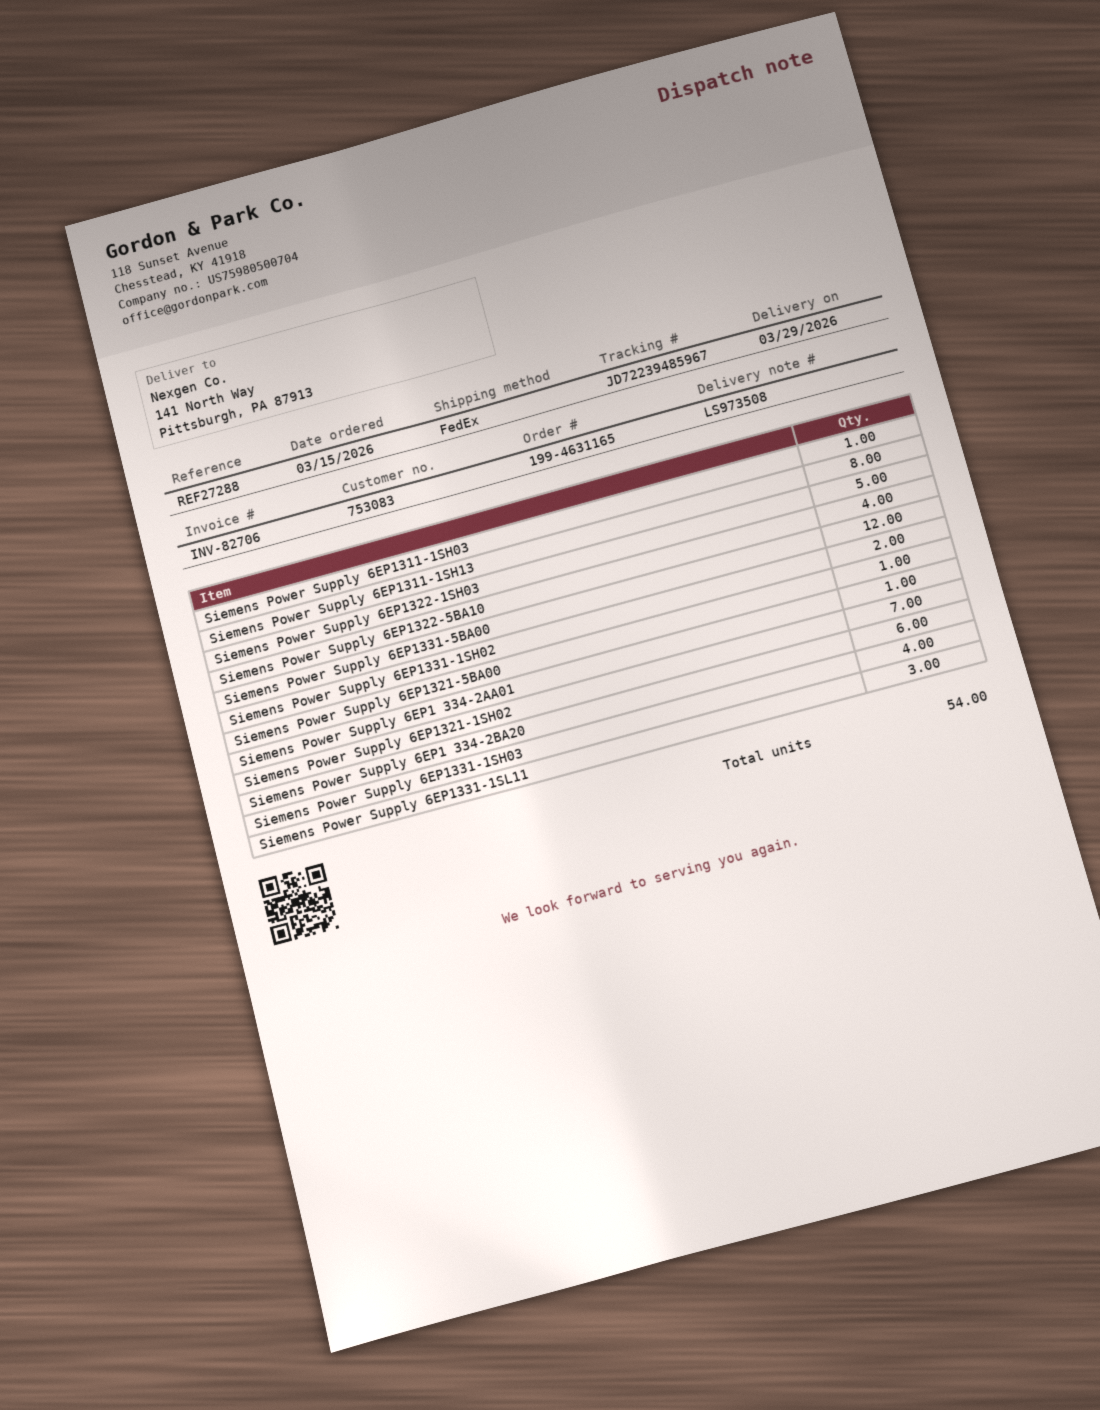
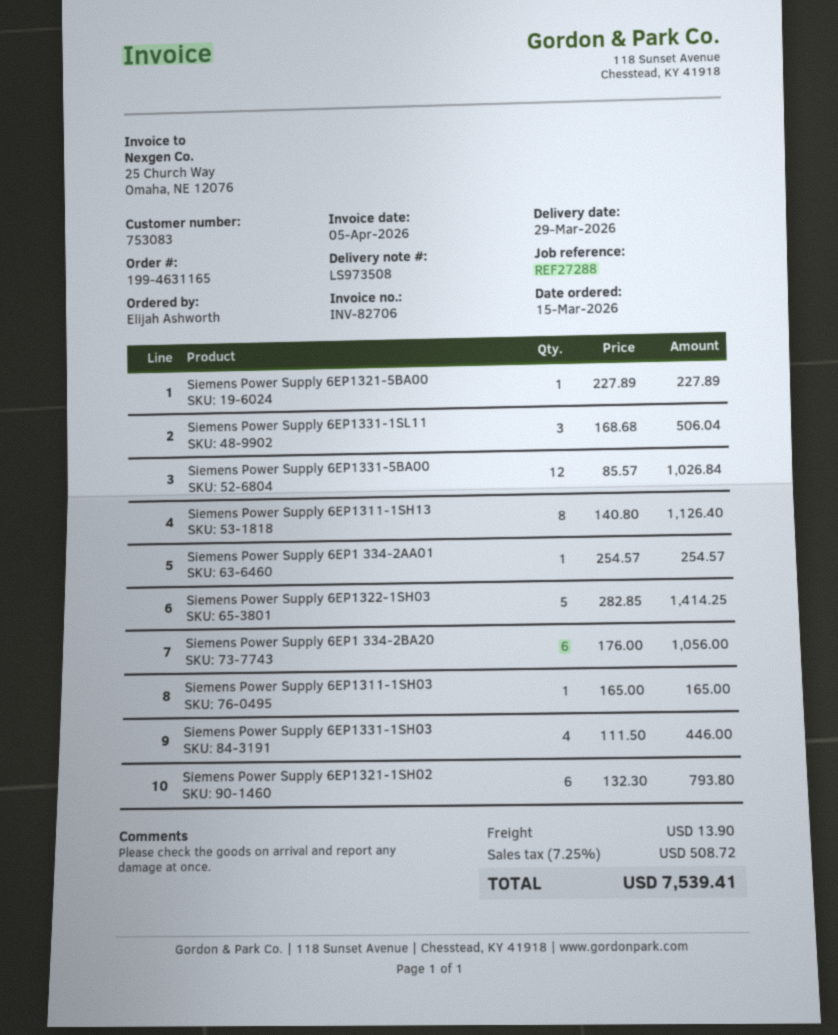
Siemens Power Supply 6EP1322-5BA10: 4 -> none
Siemens Power Supply 6EP1331-1SH02: 2 -> none
Siemens Power Supply 6EP1321-1SH02: 7 -> 6

